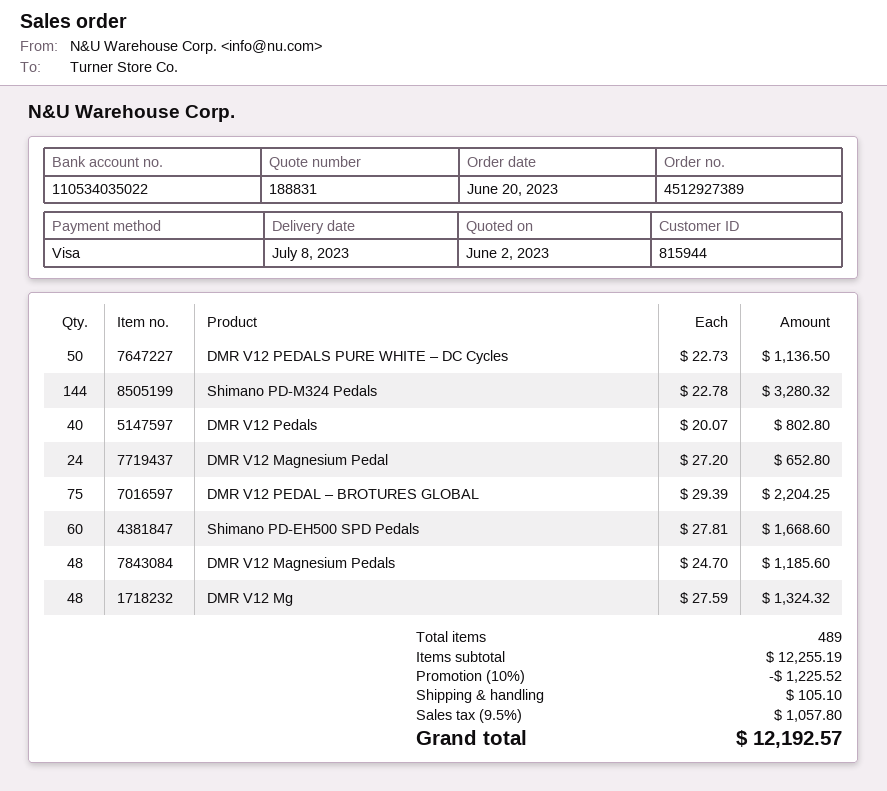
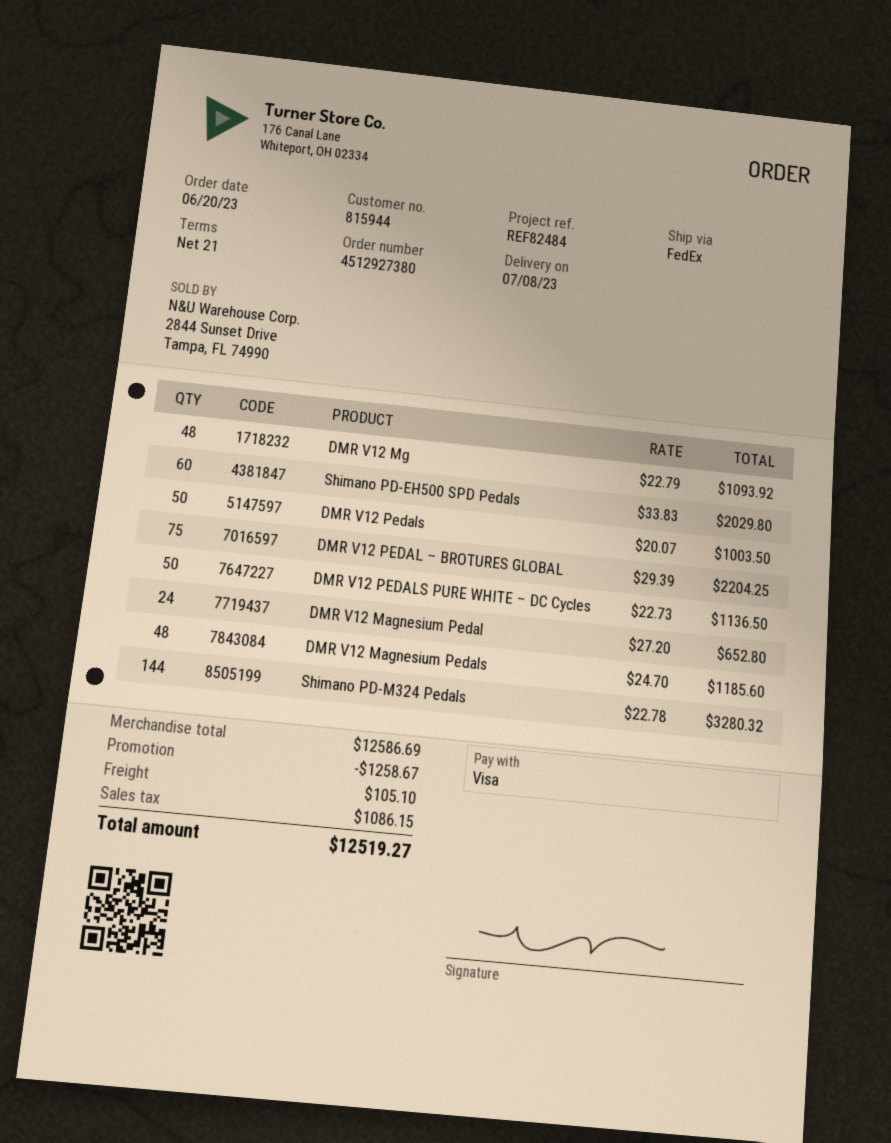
order number: 4512927389 -> 4512927380
DMR V12 Pedals: 40 x 20.07 = 802.80 -> 50 x 20.07 = 1003.50
Shimano PD-EH500 SPD Pedals: 60 x 27.81 = 1668.60 -> 60 x 33.83 = 2029.80
DMR V12 Mg: 48 x 27.59 = 1324.32 -> 48 x 22.79 = 1093.92
subtotal: 12255.19 -> 12586.69
discount: 1225.52 -> 1258.67
tax: 1057.80 -> 1086.15
total: 12192.57 -> 12519.27

